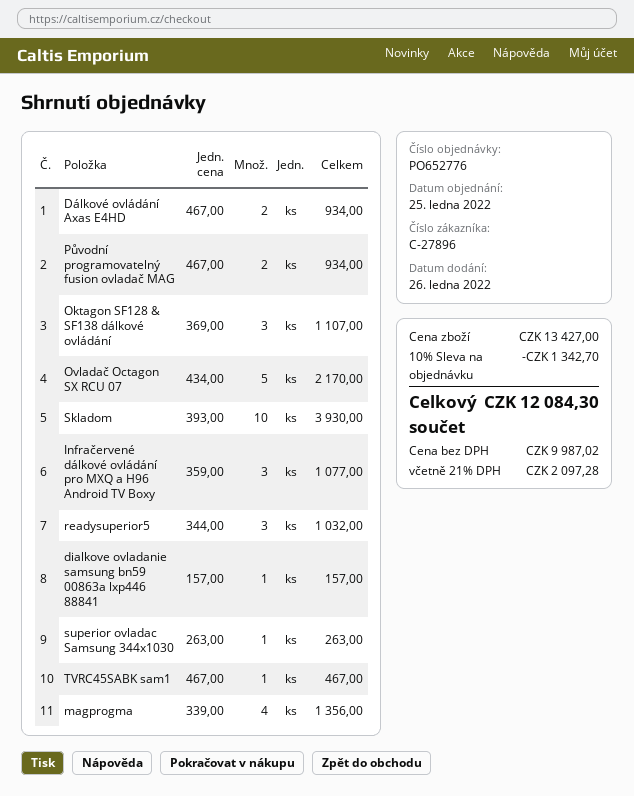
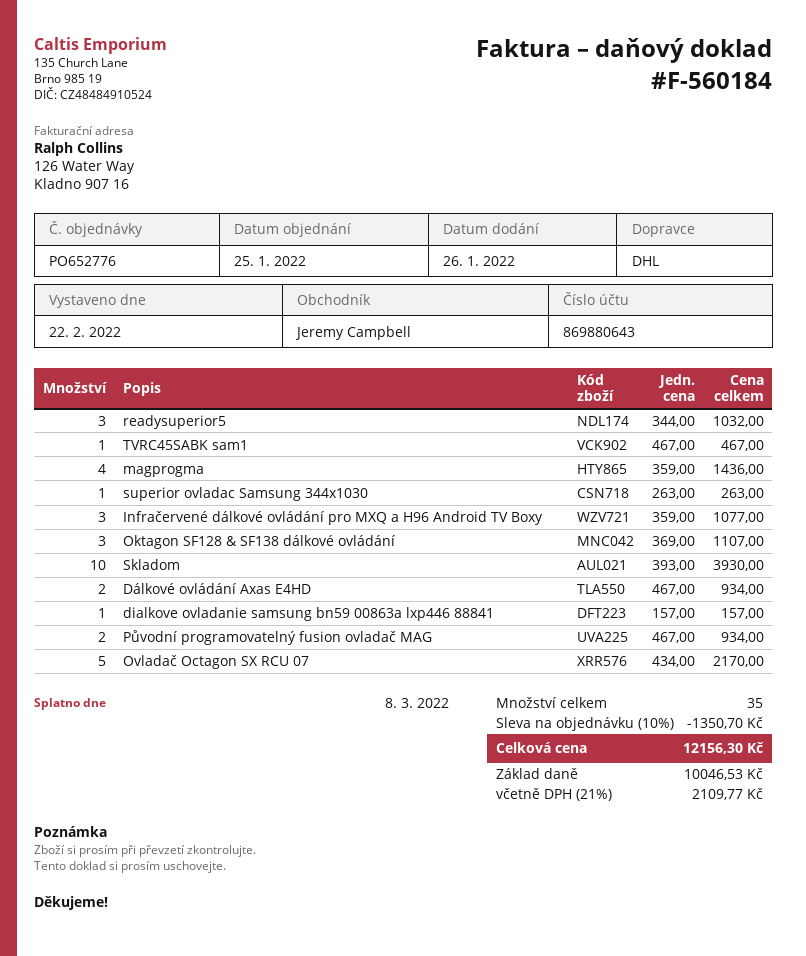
magprogma: 4 x 339.00 = 1356.00 -> 4 x 359.00 = 1436.00
discount: 10% = 1342.70 -> 10% = 1350.70
net: 9987.02 -> 10046.53
tax: 21% = 2097.28 -> 21% = 2109.77
total: 12084.30 -> 12156.30

